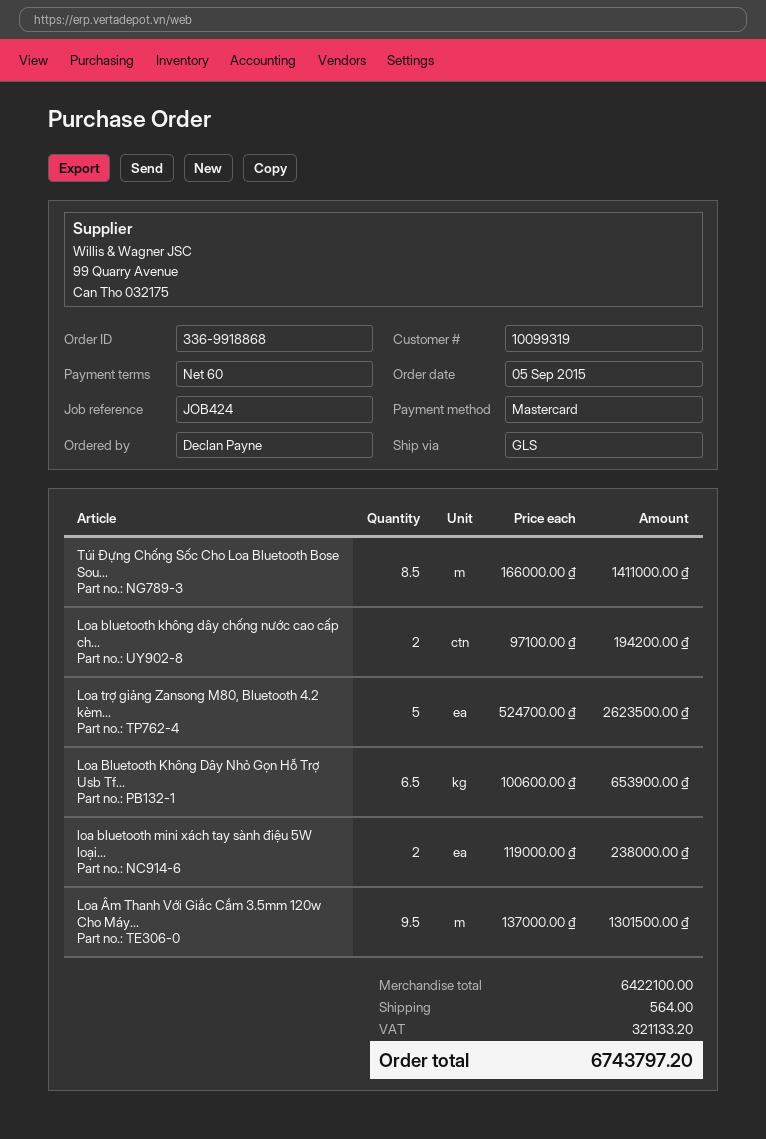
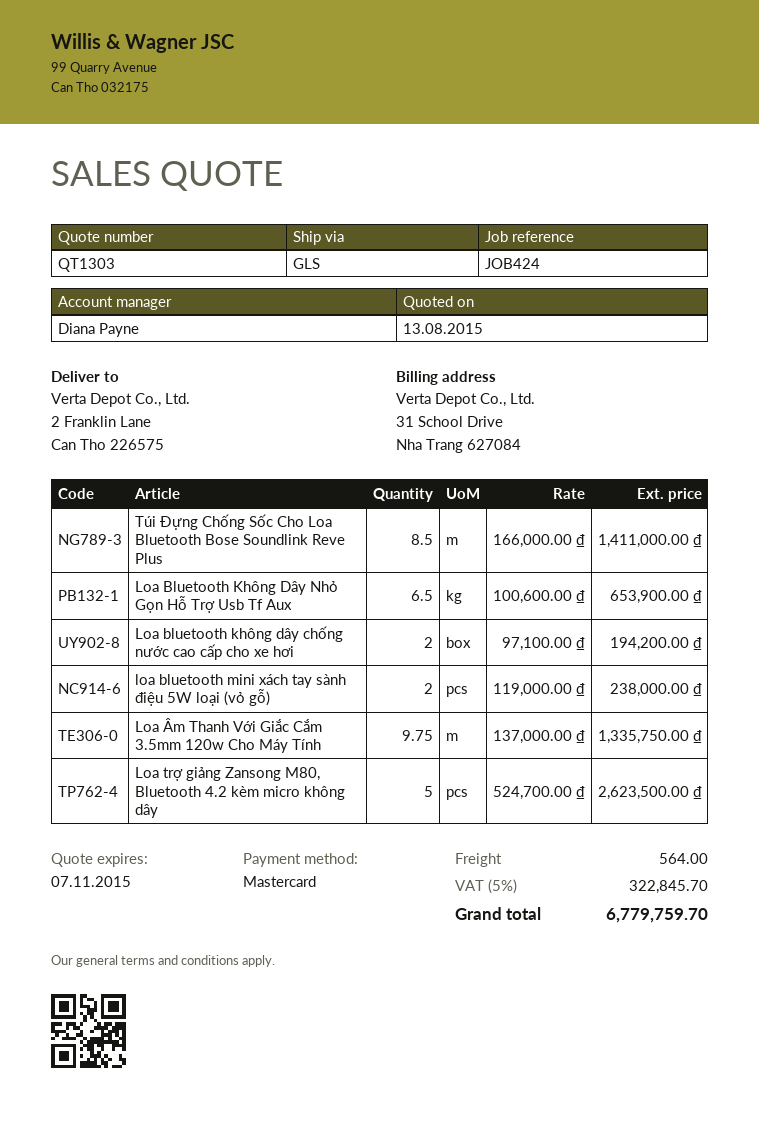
Loa Âm Thanh Với Giắc Cắm 3.5mm 120w Cho Máy...: 9.5 x 137000.00 = 1301500.00 -> 9.75 x 137000.00 = 1335750.00
tax: 321133.20 -> 322845.70
total: 6743797.20 -> 6779759.70

